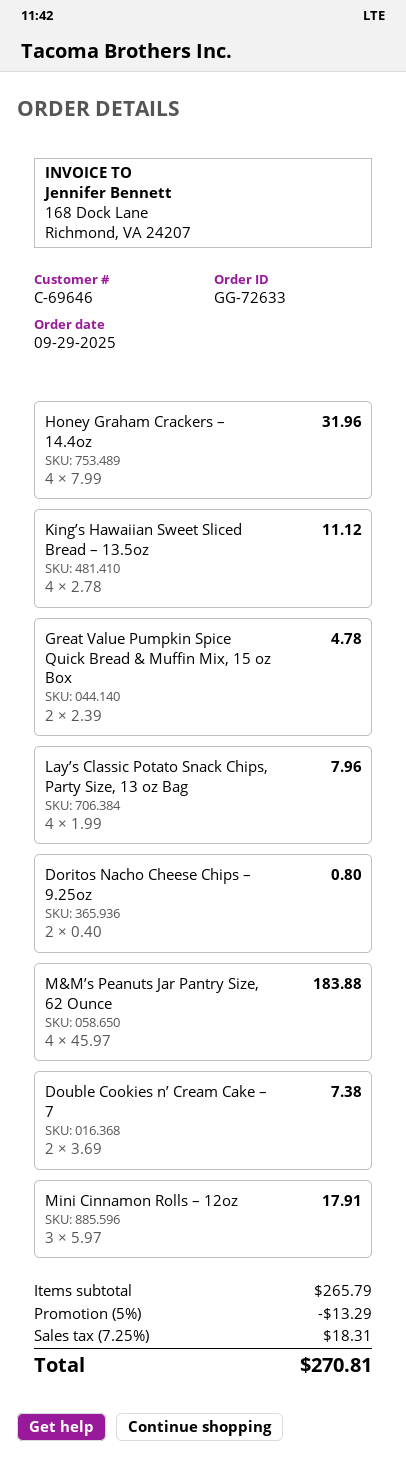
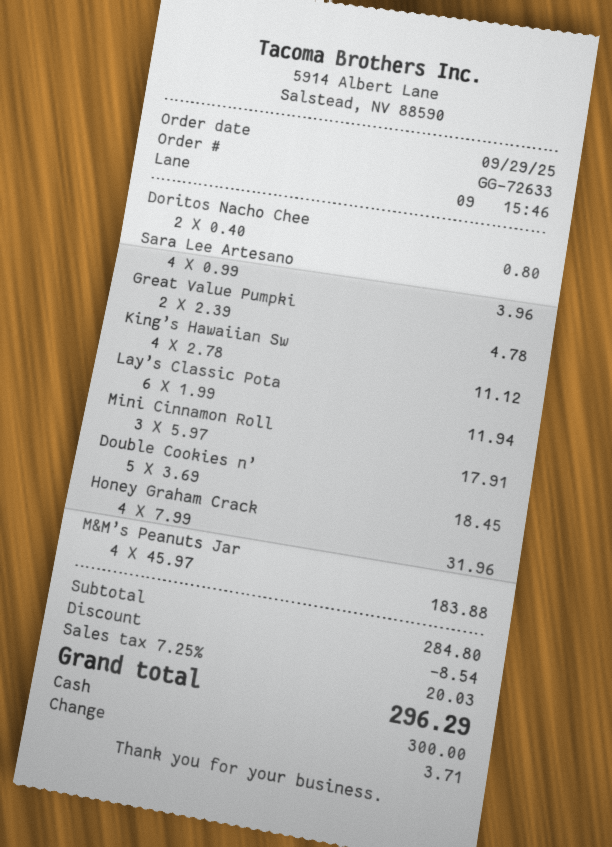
Lay’s Classic Potato Snack Chips, Party Size, 13 oz Bag: 4 x 1.99 = 7.96 -> 6 x 1.99 = 11.94
Double Cookies n’ Cream Cake – 7: 2 x 3.69 = 7.38 -> 5 x 3.69 = 18.45
Sara Lee Artesano: none -> 4 x 0.99 = 3.96
subtotal: 265.79 -> 284.80
discount: 13.29 -> 8.54
tax: 7.25% = 18.31 -> 7.25% = 20.03
total: 270.81 -> 296.29

